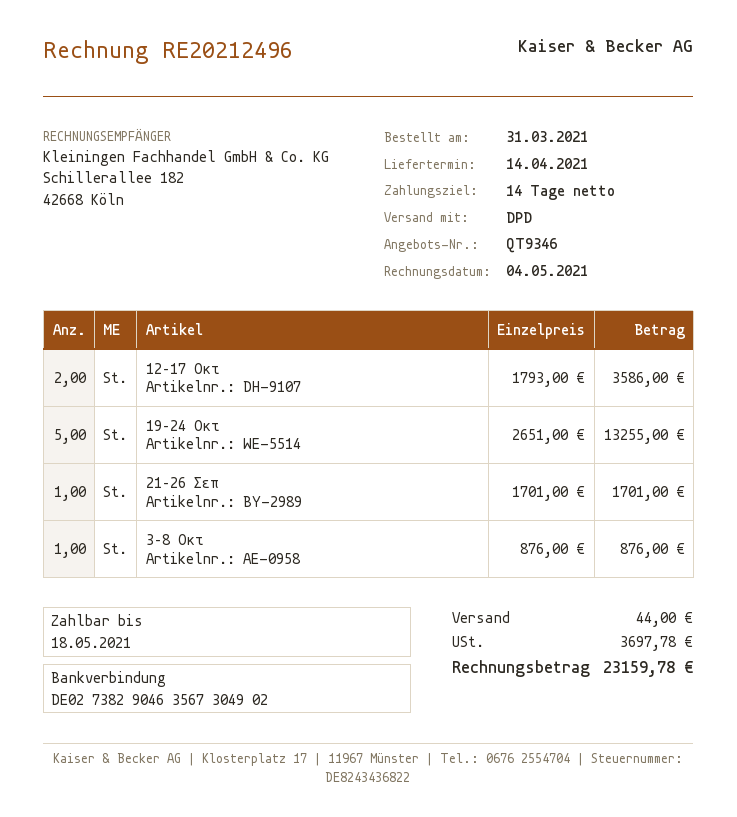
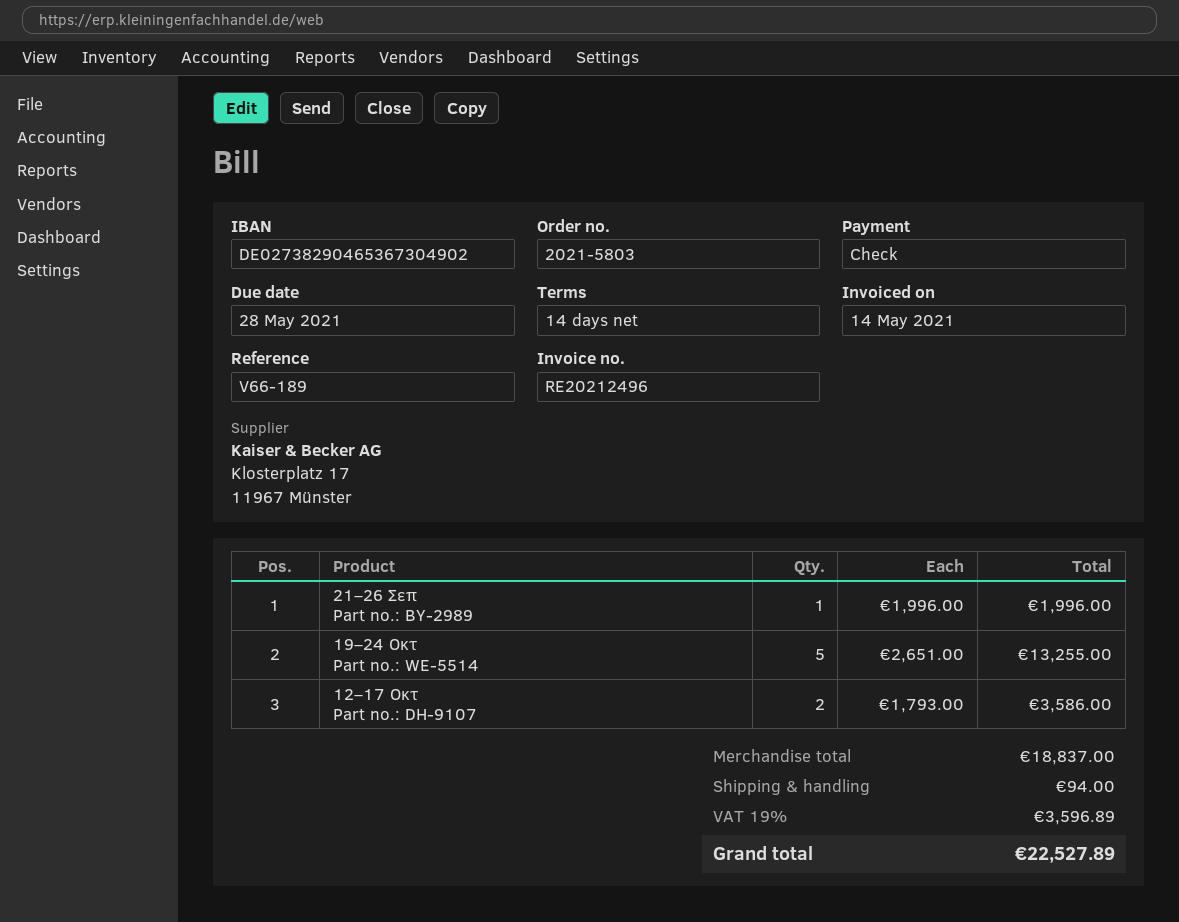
invoice date: 2021-05-04 -> 2021-05-14
due date: 2021-05-18 -> 2021-05-28
bank account: DE02738290463567304902 -> DE02738290465367304902
21–26 Σεπ: 1 x 1701.00 = 1701.00 -> 1 x 1996.00 = 1996.00
3–8 Οκτ: 1 x 876.00 = 876.00 -> none
shipping: 44.00 -> 94.00
tax: 3697.78 -> 3596.89
total: 23159.78 -> 22527.89

